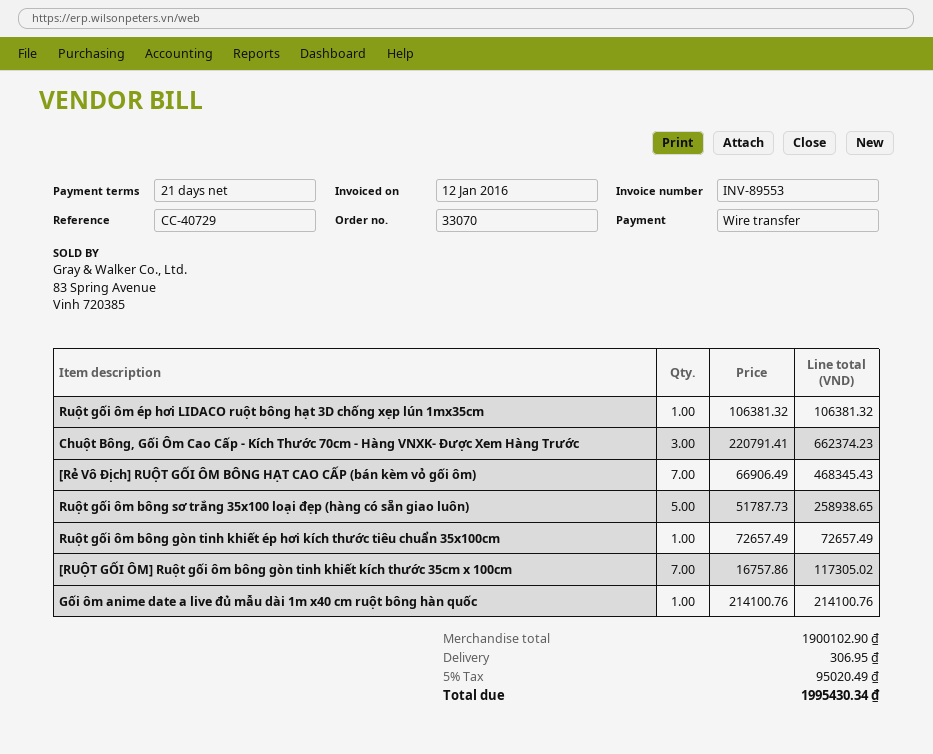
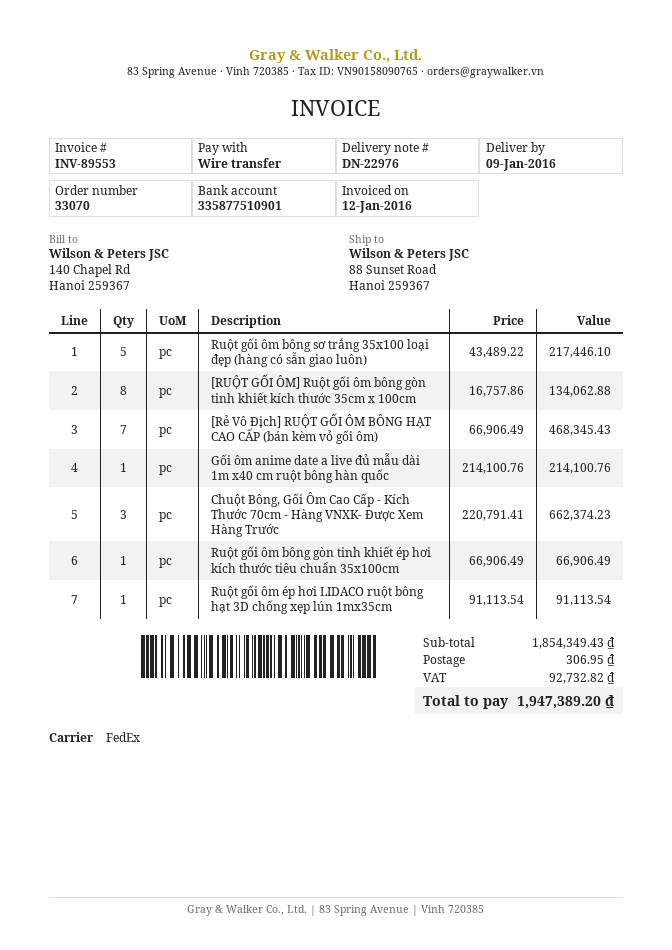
Ruột gối ôm ép hơi LIDACO ruột bông hạt 3D chống xẹp lún 1mx35cm: 1 x 106381.32 = 106381.32 -> 1 x 91113.54 = 91113.54
Ruột gối ôm bông sơ trắng 35x100 loại đẹp (hàng có sẵn giao luôn): 5 x 51787.73 = 258938.65 -> 5 x 43489.22 = 217446.10
Ruột gối ôm bông gòn tinh khiết ép hơi kích thước tiêu chuẩn 35x100cm: 1 x 72657.49 = 72657.49 -> 1 x 66906.49 = 66906.49
[RUỘT GỐI ÔM] Ruột gối ôm bông gòn tinh khiết kích thước 35cm x 100cm: 7 x 16757.86 = 117305.02 -> 8 x 16757.86 = 134062.88
subtotal: 1900102.90 -> 1854349.43
tax: 95020.49 -> 92732.82
total: 1995430.34 -> 1947389.20

